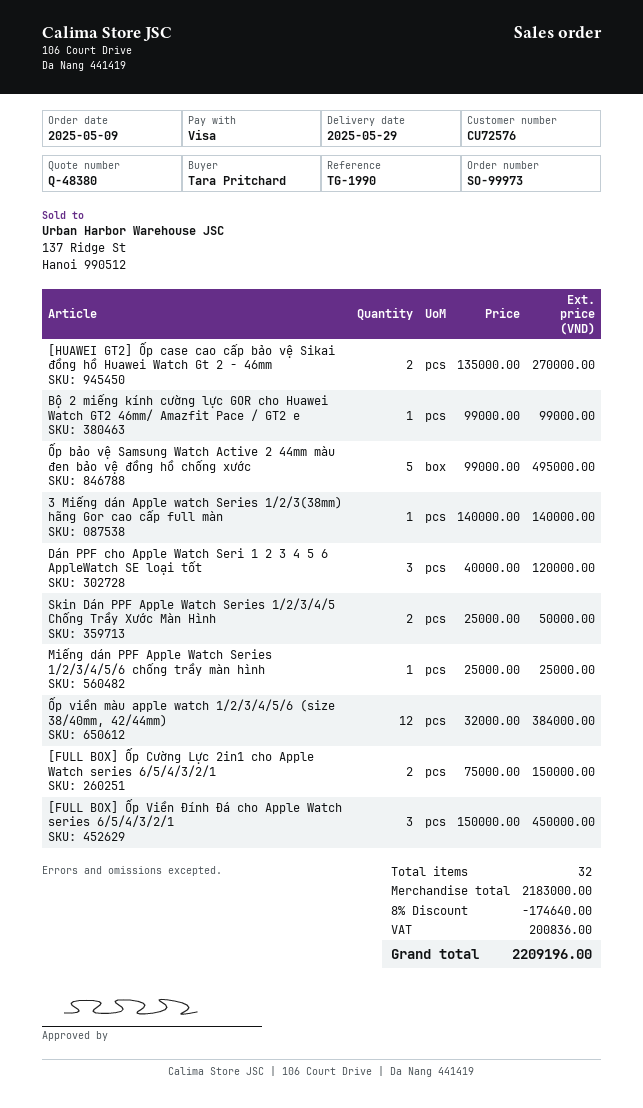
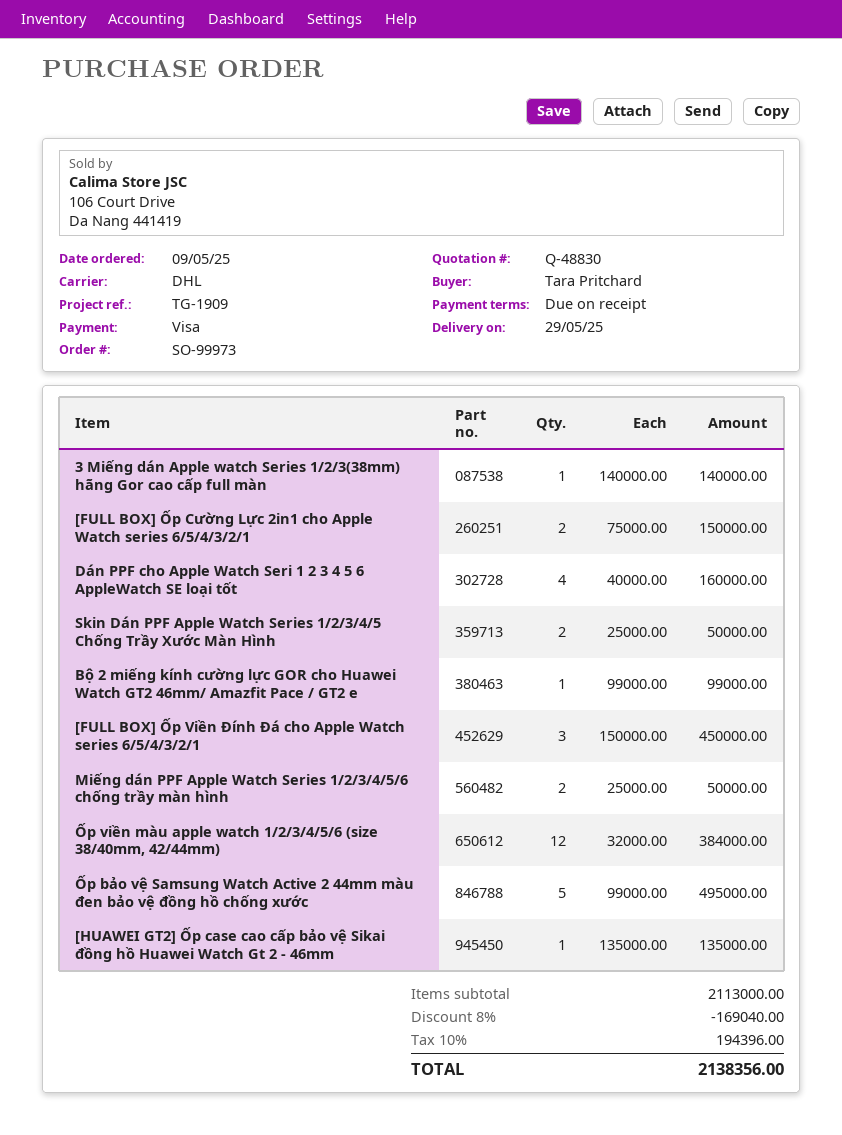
quote number: Q-48380 -> Q-48830
reference: TG-1990 -> TG-1909
[HUAWEI GT2] Ốp case cao cấp bảo vệ Sikai đồng hồ Huawei Watch Gt 2 - 46mm: 2 x 135000.00 = 270000.00 -> 1 x 135000.00 = 135000.00
Dán PPF cho Apple Watch Seri 1 2 3 4 5 6 AppleWatch SE loại tốt: 3 x 40000.00 = 120000.00 -> 4 x 40000.00 = 160000.00
Miếng dán PPF Apple Watch Series 1/2/3/4/5/6 chống trầy màn hình: 1 x 25000.00 = 25000.00 -> 2 x 25000.00 = 50000.00
subtotal: 2183000.00 -> 2113000.00
discount: 8% = 174640.00 -> 8% = 169040.00
tax: 200836.00 -> 194396.00
total: 2209196.00 -> 2138356.00

